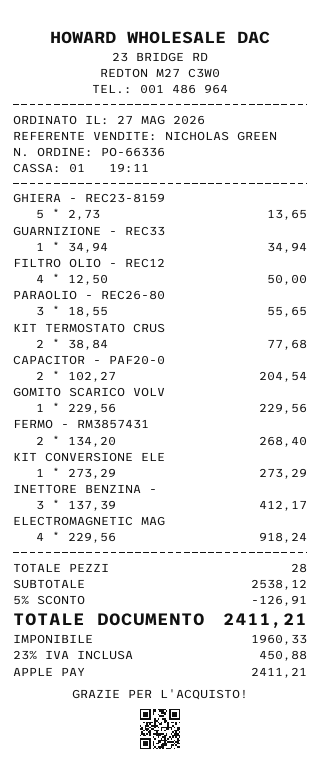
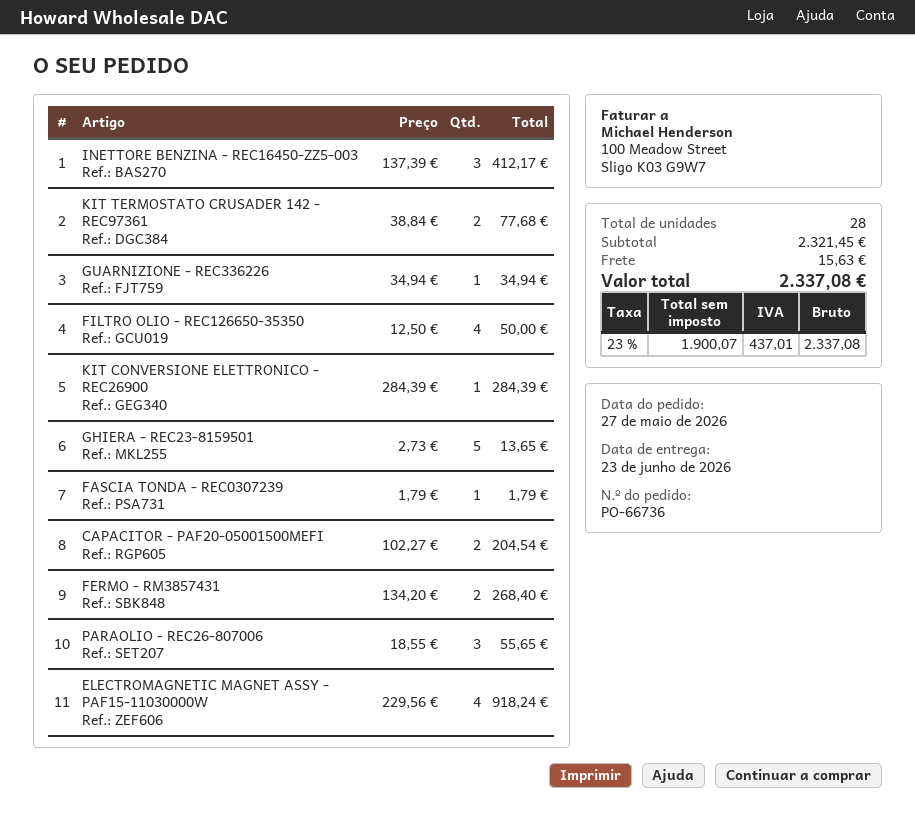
order number: PO-66336 -> PO-66736
GOMITO SCARICO VOLV: 1 x 229.56 = 229.56 -> none
KIT CONVERSIONE ELE: 1 x 273.29 = 273.29 -> 1 x 284.39 = 284.39
FASCIA TONDA - REC0307239: none -> 1 x 1.79 = 1.79
subtotal: 2538.12 -> 2321.45
discount: 5% = 126.91 -> none
shipping: none -> 15.63
net: 1960.33 -> 1900.07
tax: 23% = 450.88 -> 23% = 437.01
total: 2411.21 -> 2337.08

